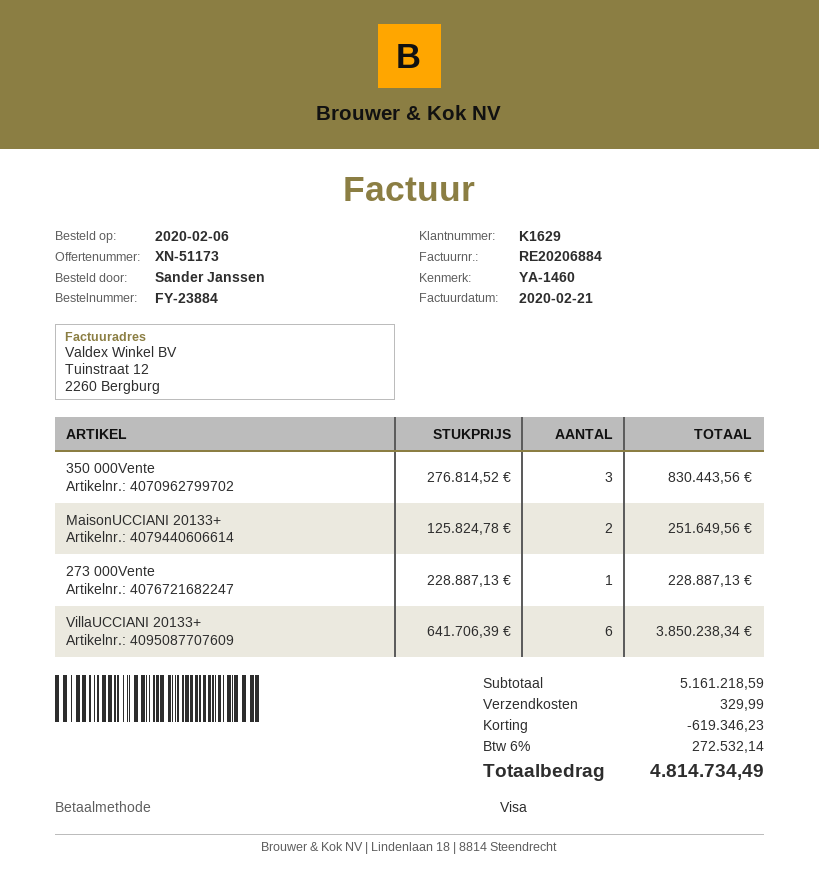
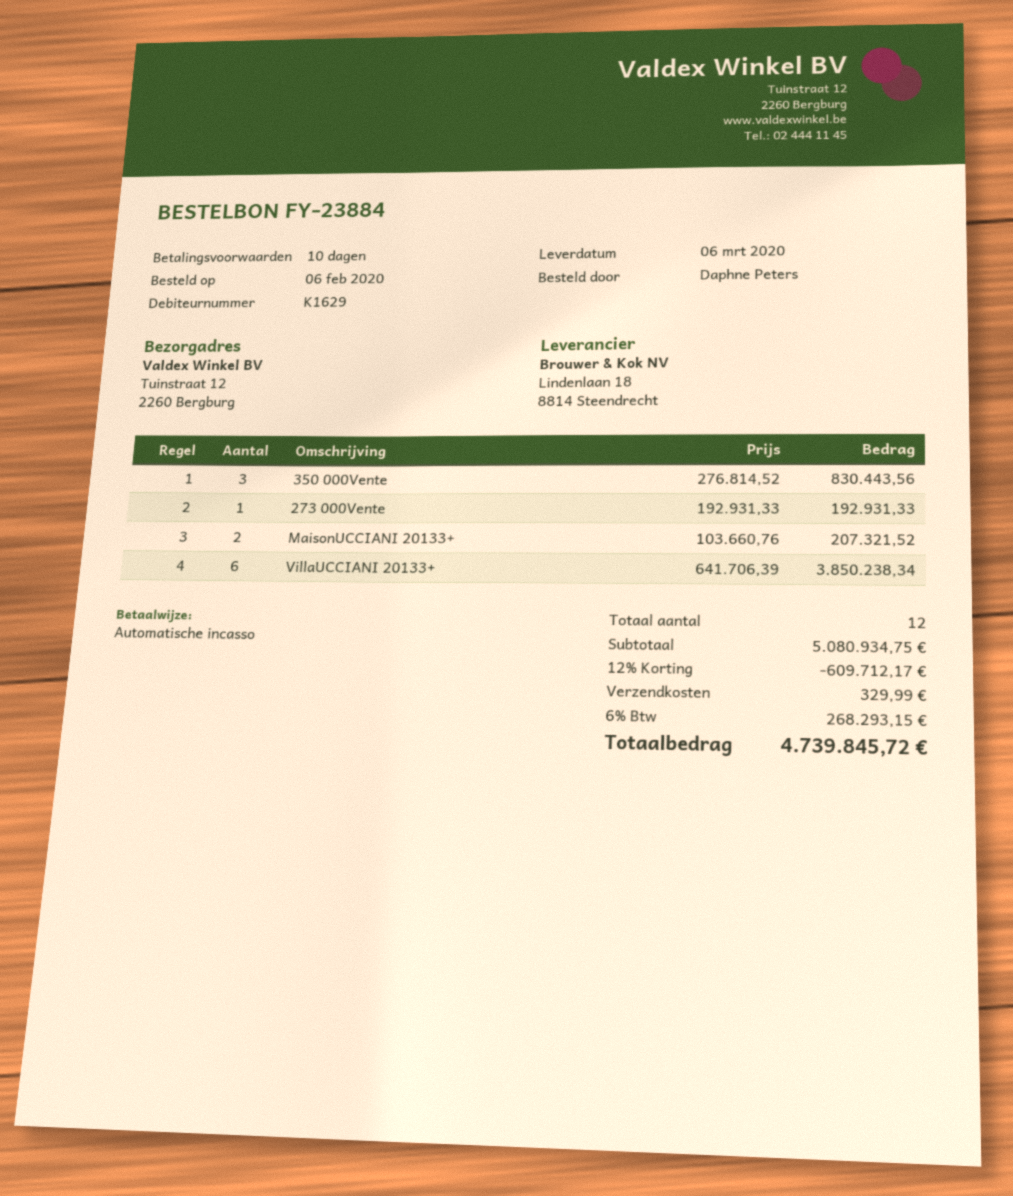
ordered by: Sander Janssen -> Daphne Peters
payment method: Visa -> direct debit
MaisonUCCIANI 20133+: 2 x 125824.78 = 251649.56 -> 2 x 103660.76 = 207321.52
273 000Vente: 1 x 228887.13 = 228887.13 -> 1 x 192931.33 = 192931.33
subtotal: 5161218.59 -> 5080934.75
discount: 619346.23 -> 609712.17
tax: 6% = 272532.14 -> 6% = 268293.15
total: 4814734.49 -> 4739845.72

